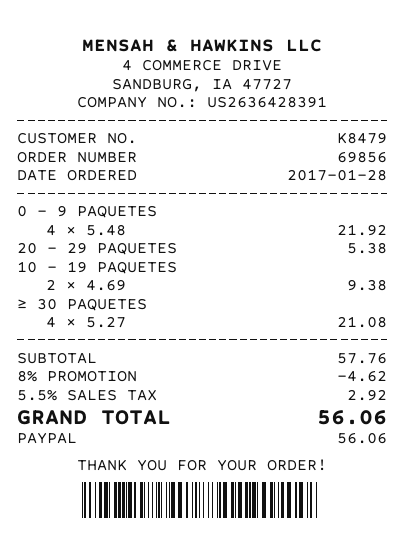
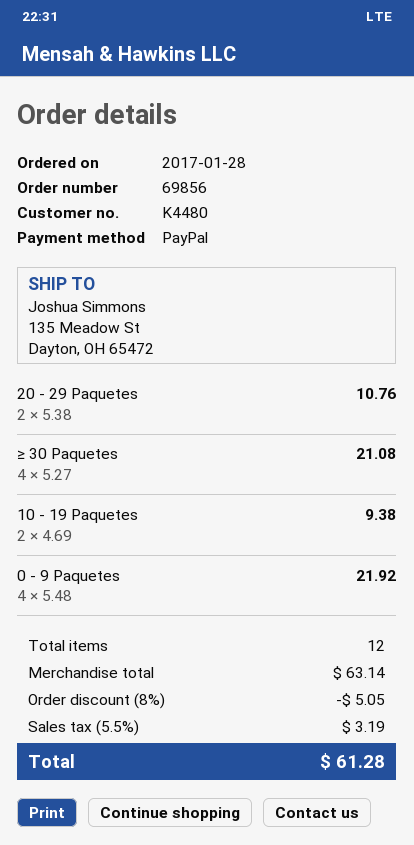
customer number: K8479 -> K4480
20 - 29 PAQUETES: 1 x 5.38 = 5.38 -> 2 x 5.38 = 10.76
subtotal: 57.76 -> 63.14
discount: 8% = 4.62 -> 8% = 5.05
tax: 5.5% = 2.92 -> 5.5% = 3.19
total: 56.06 -> 61.28

